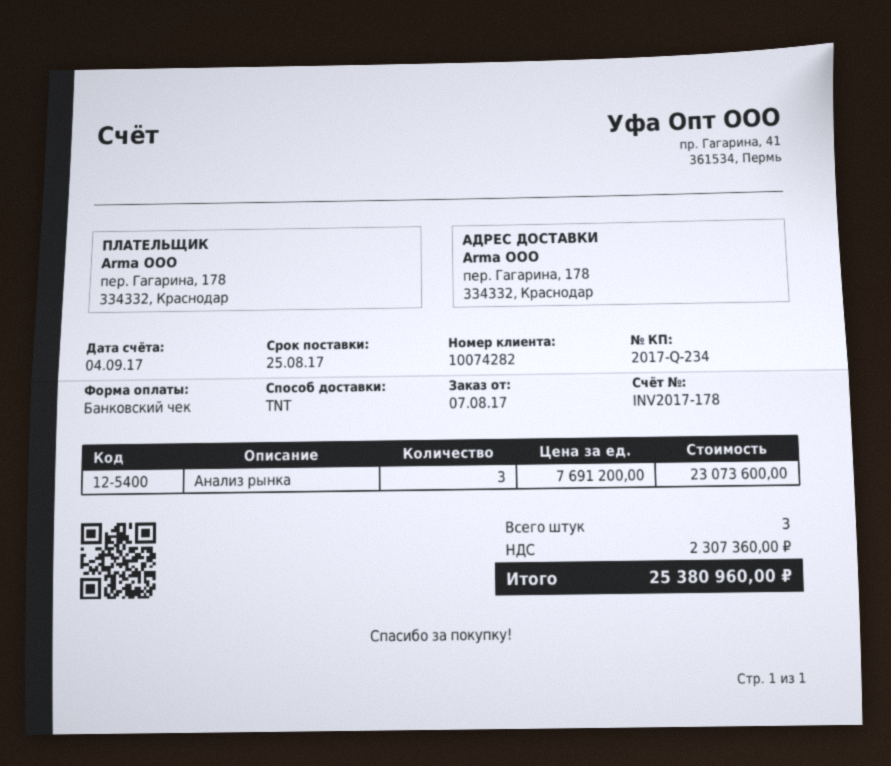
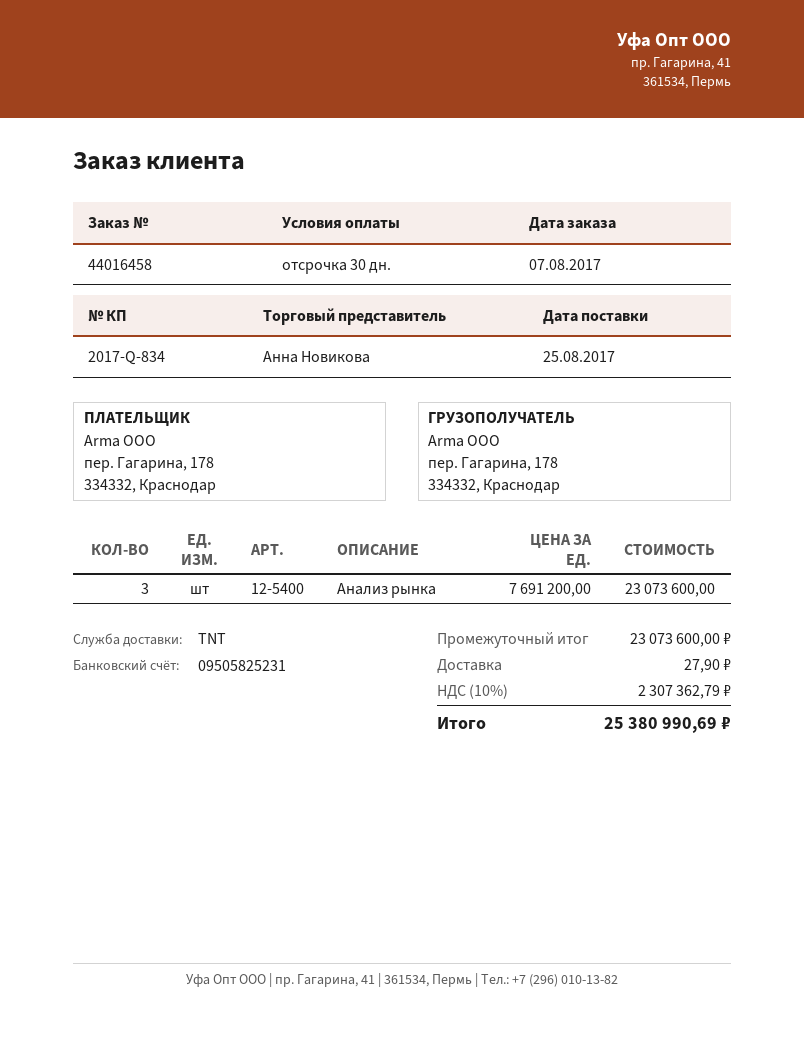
quote number: 2017-Q-234 -> 2017-Q-834
shipping: none -> 27.90
tax: 2307360.00 -> 2307362.79
total: 25380960.00 -> 25380990.69

